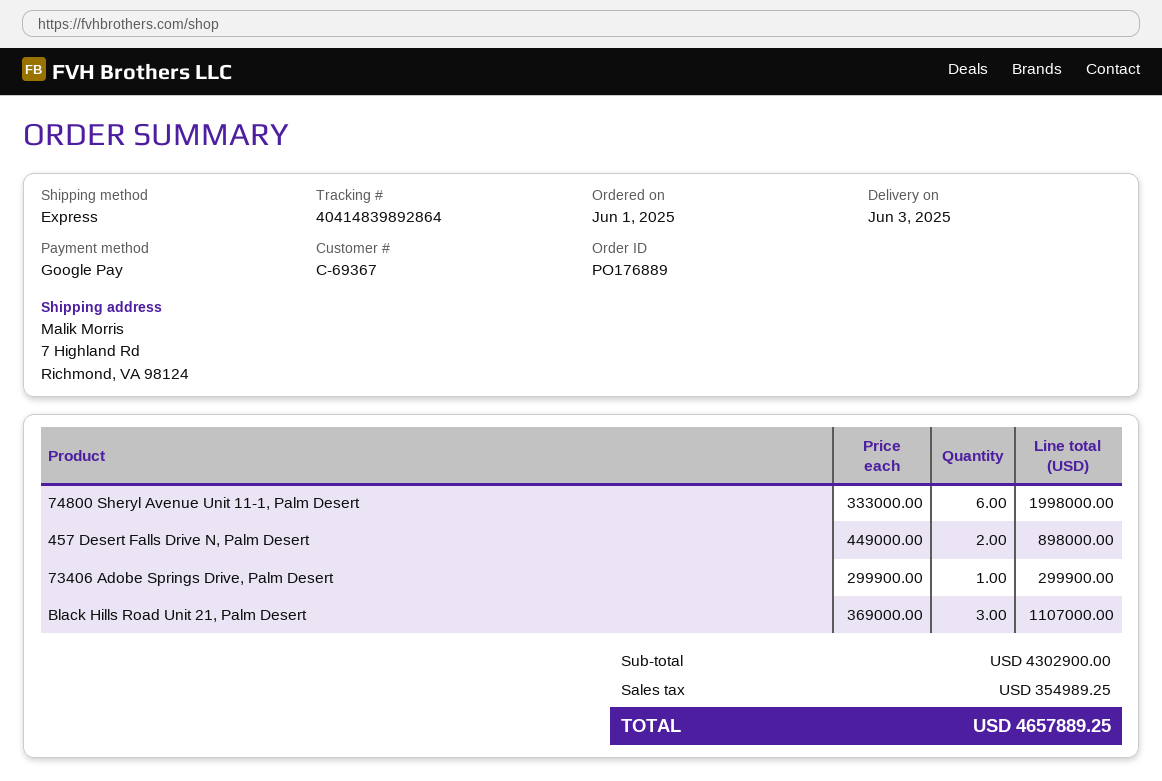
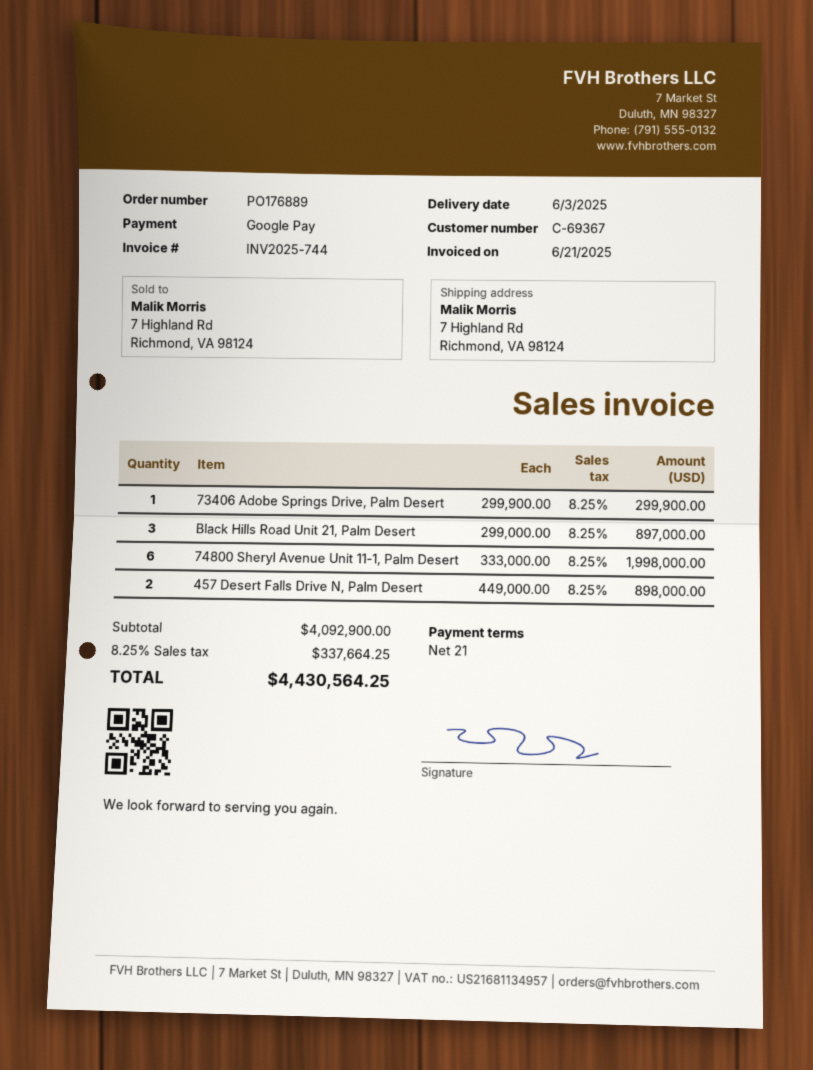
Black Hills Road Unit 21, Palm Desert: 3 x 369000.00 = 1107000.00 -> 3 x 299000.00 = 897000.00
subtotal: 4302900.00 -> 4092900.00
tax: 354989.25 -> 337664.25
total: 4657889.25 -> 4430564.25

